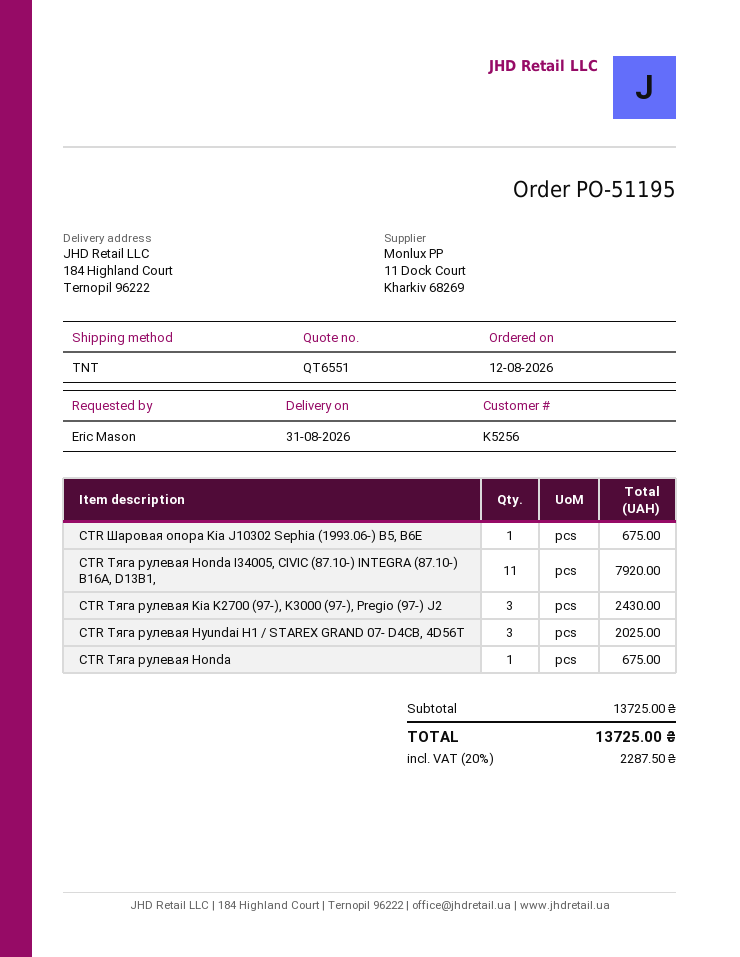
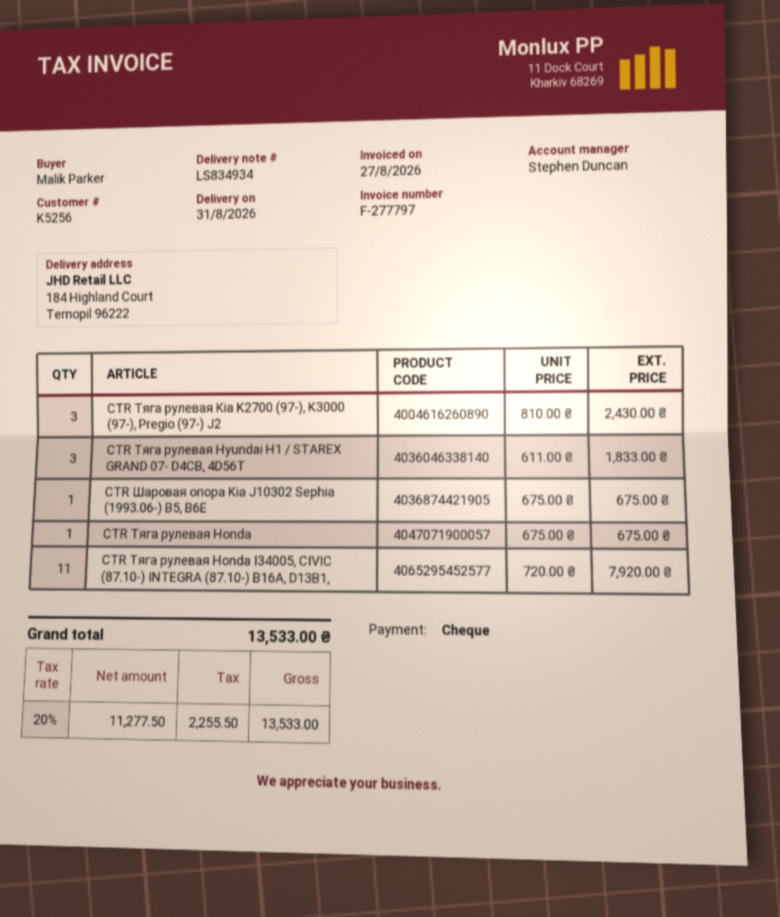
ordered by: Eric Mason -> Malik Parker
CTR Тяга рулевая Hyundai H1 / STAREX GRAND 07- D4CB, 4D56T: 3 for 2025.00 -> 3 for 1833.00
tax: 20% = 2287.50 -> 20% = 2255.50
total: 13725.00 -> 13533.00

